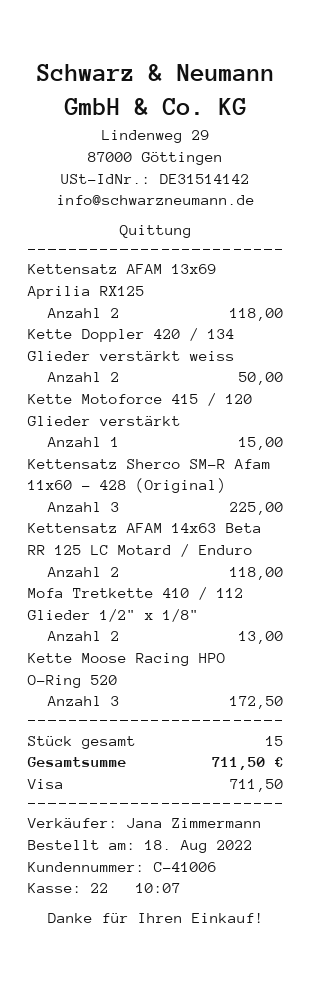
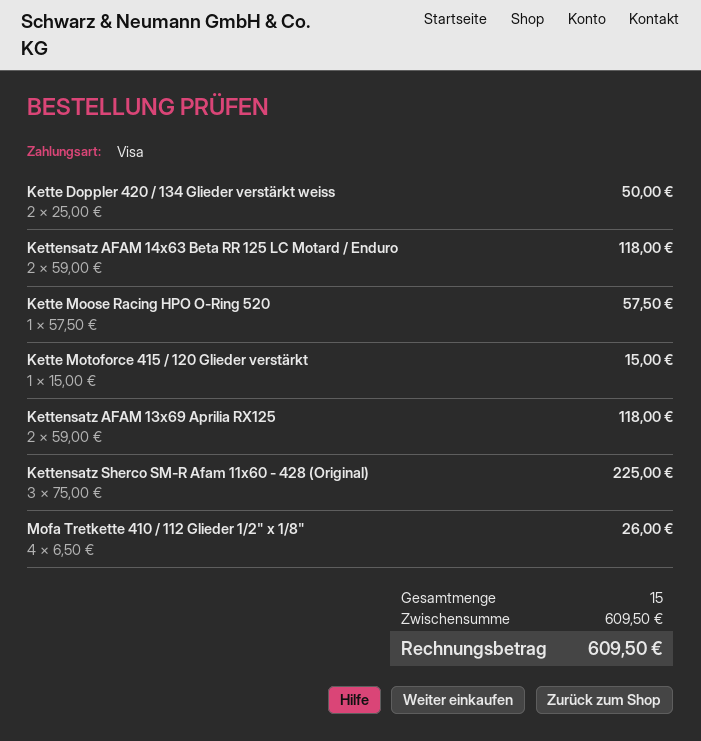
Mofa Tretkette 410 / 112 Glieder 1/2" x 1/8": 2 for 13.00 -> 4 for 26.00
Kette Moose Racing HPO O-Ring 520: 3 for 172.50 -> 1 for 57.50
total: 711.50 -> 609.50

